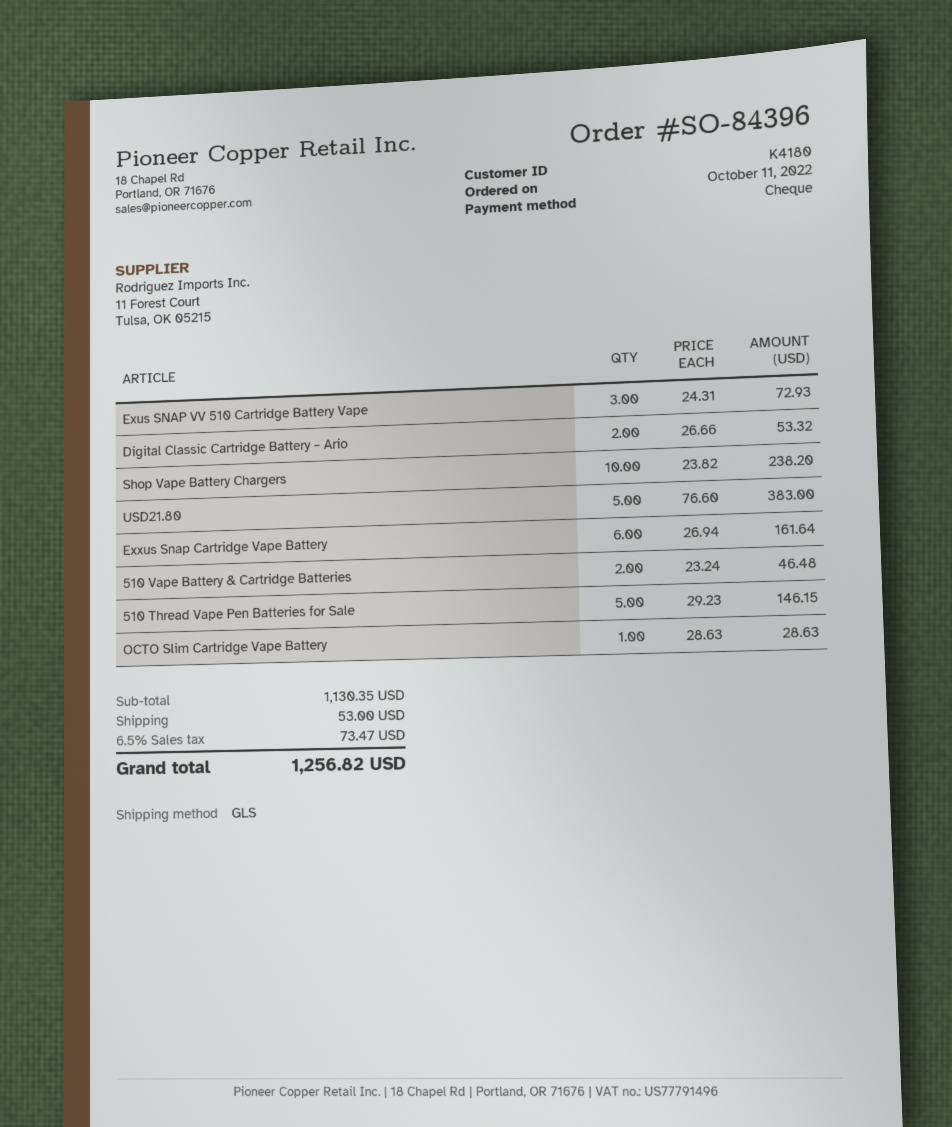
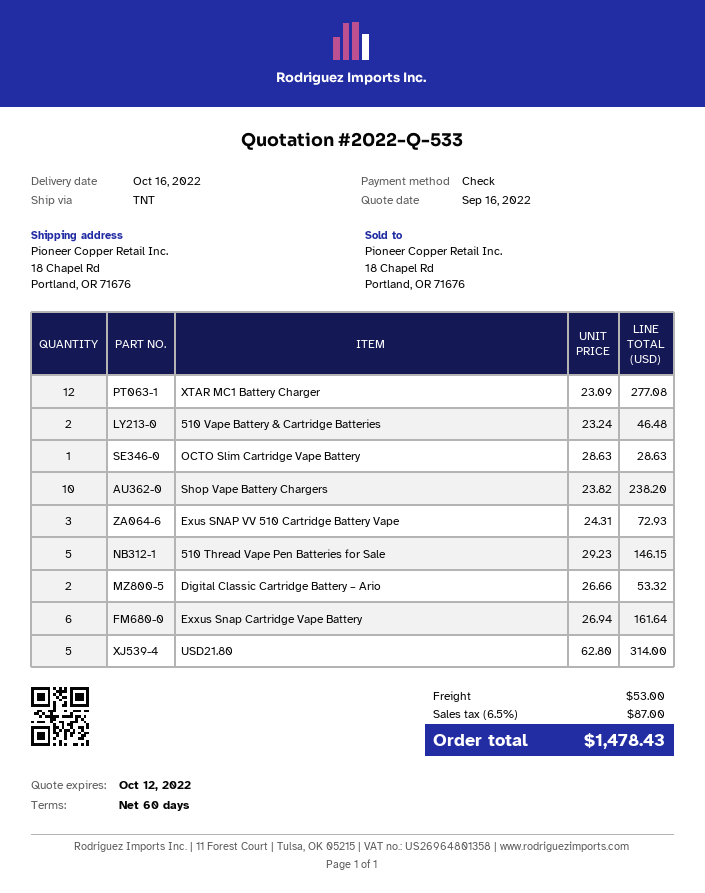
shipping method: GLS -> TNT
USD21.80: 5 x 76.60 = 383.00 -> 5 x 62.80 = 314.00
XTAR MC1 Battery Charger: none -> 12 x 23.09 = 277.08
tax: 6.5% = 73.47 -> 6.5% = 87.00
total: 1256.82 -> 1478.43

